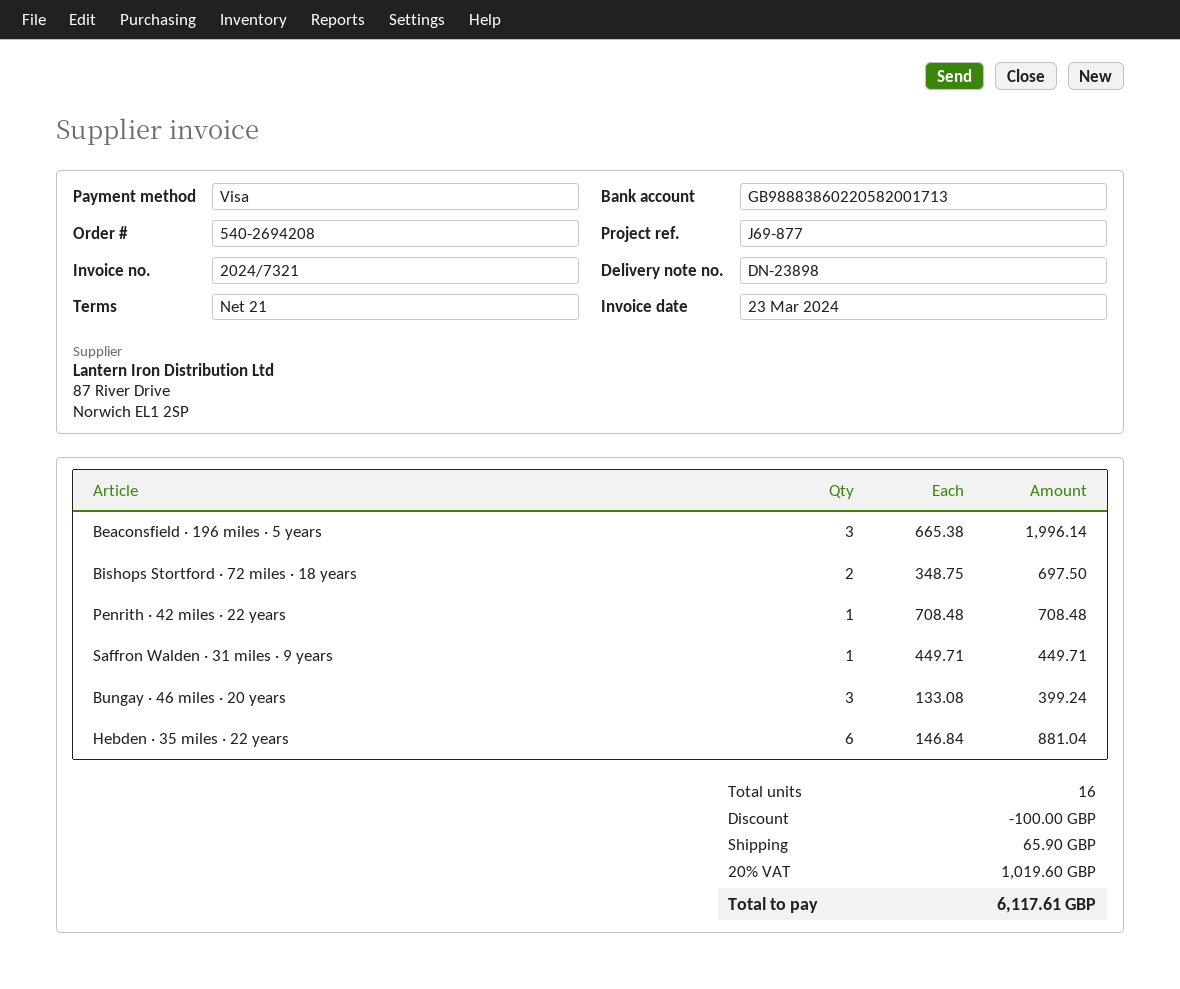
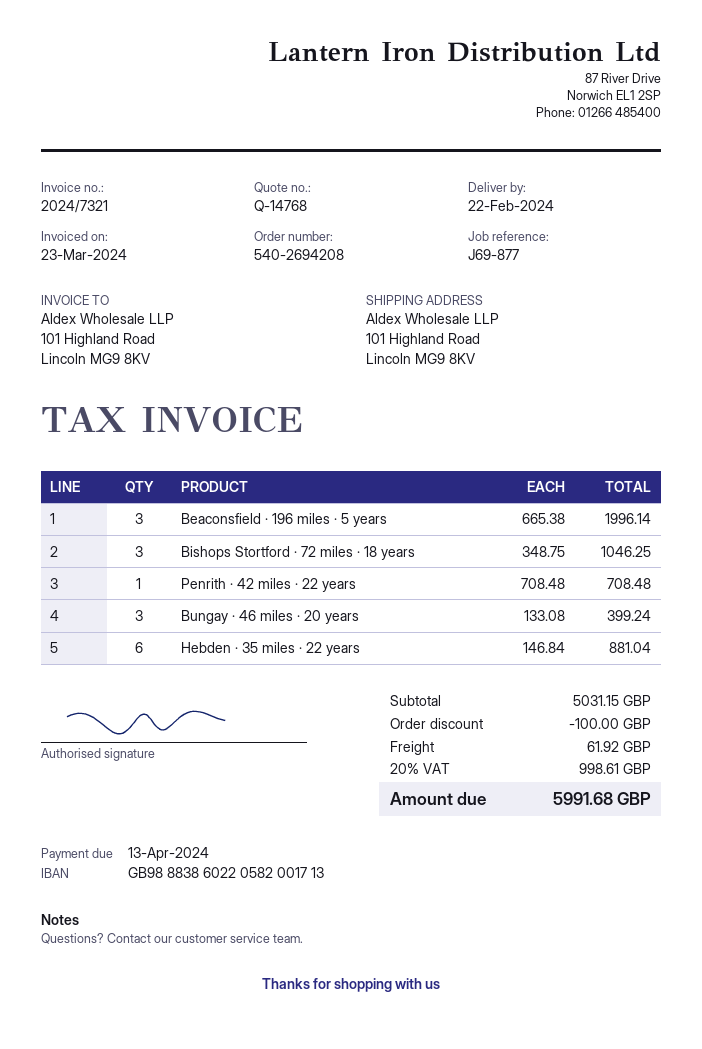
Bishops Stortford · 72 miles · 18 years: 2 x 348.75 = 697.50 -> 3 x 348.75 = 1046.25
Saffron Walden · 31 miles · 9 years: 1 x 449.71 = 449.71 -> none
shipping: 65.90 -> 61.92
tax: 20% = 1019.60 -> 20% = 998.61
total: 6117.61 -> 5991.68

